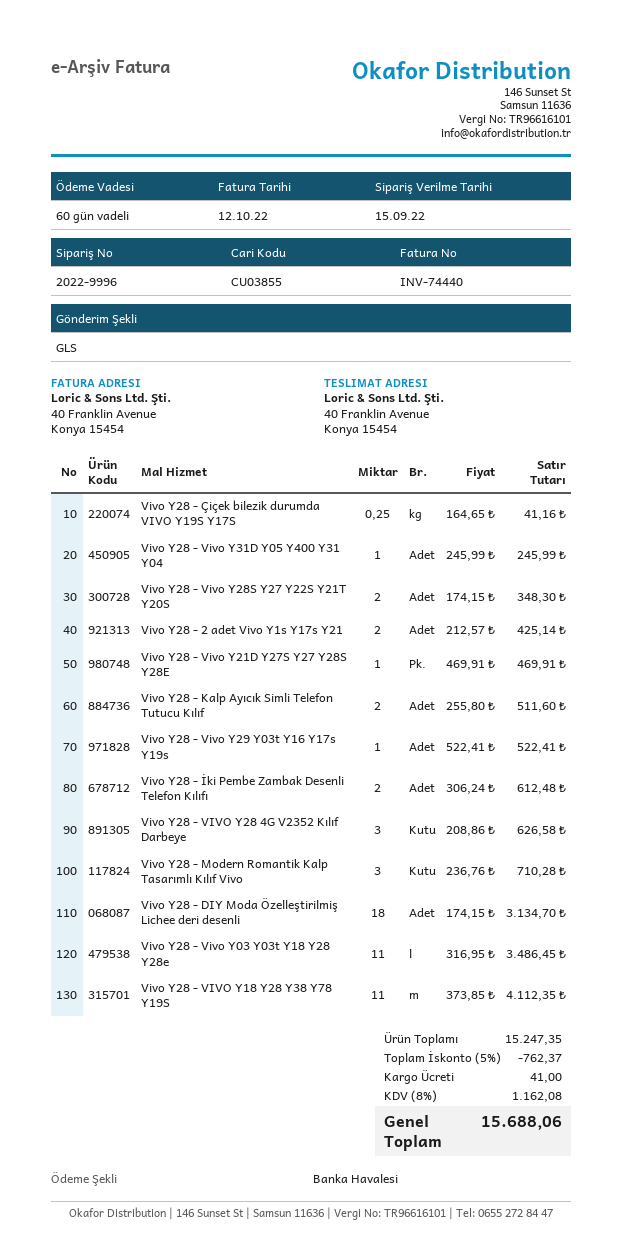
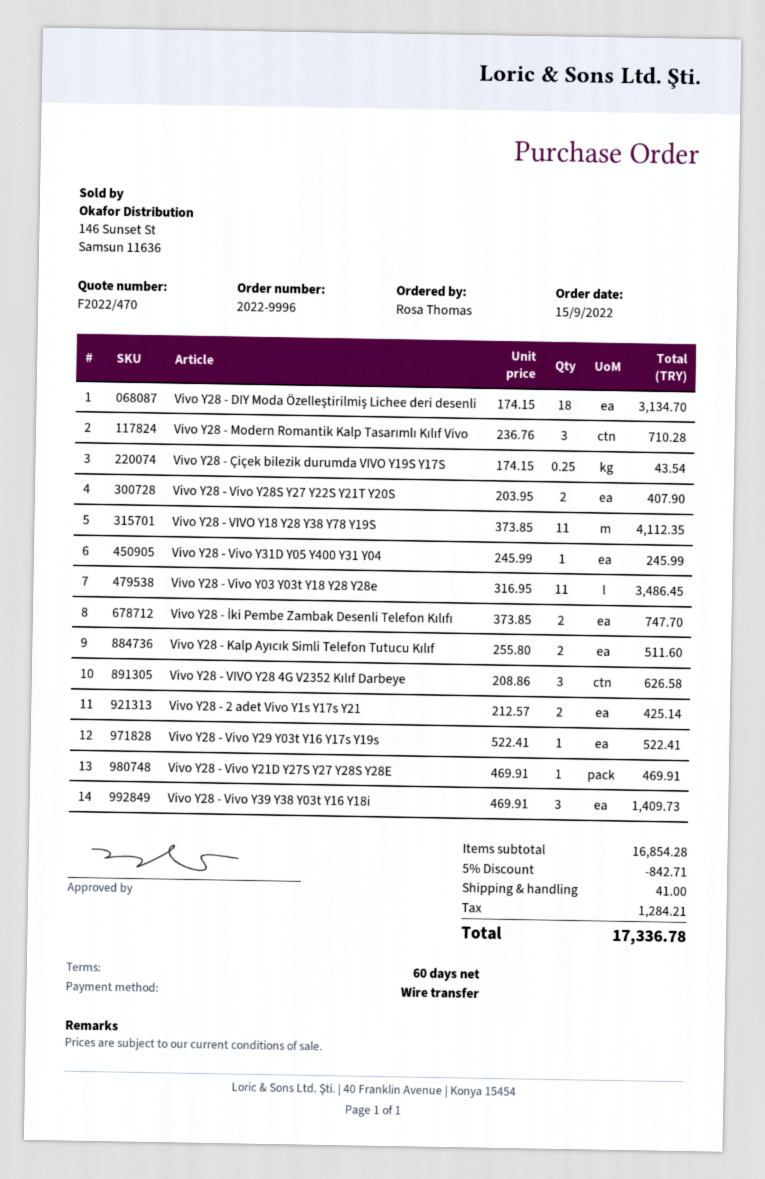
Vivo Y28 - Çiçek bilezik durumda VIVO Y19S Y17S: 0.25 x 164.65 = 41.16 -> 0.25 x 174.15 = 43.54
Vivo Y28 - Vivo Y28S Y27 Y22S Y21T Y20S: 2 x 174.15 = 348.30 -> 2 x 203.95 = 407.90
Vivo Y28 - İki Pembe Zambak Desenli Telefon Kılıfı: 2 x 306.24 = 612.48 -> 2 x 373.85 = 747.70
Vivo Y28 - Vivo Y39 Y38 Y03t Y16 Y18i: none -> 3 x 469.91 = 1409.73
subtotal: 15247.35 -> 16854.28
discount: 5% = 762.37 -> 5% = 842.71
tax: 1162.08 -> 1284.21
total: 15688.06 -> 17336.78

